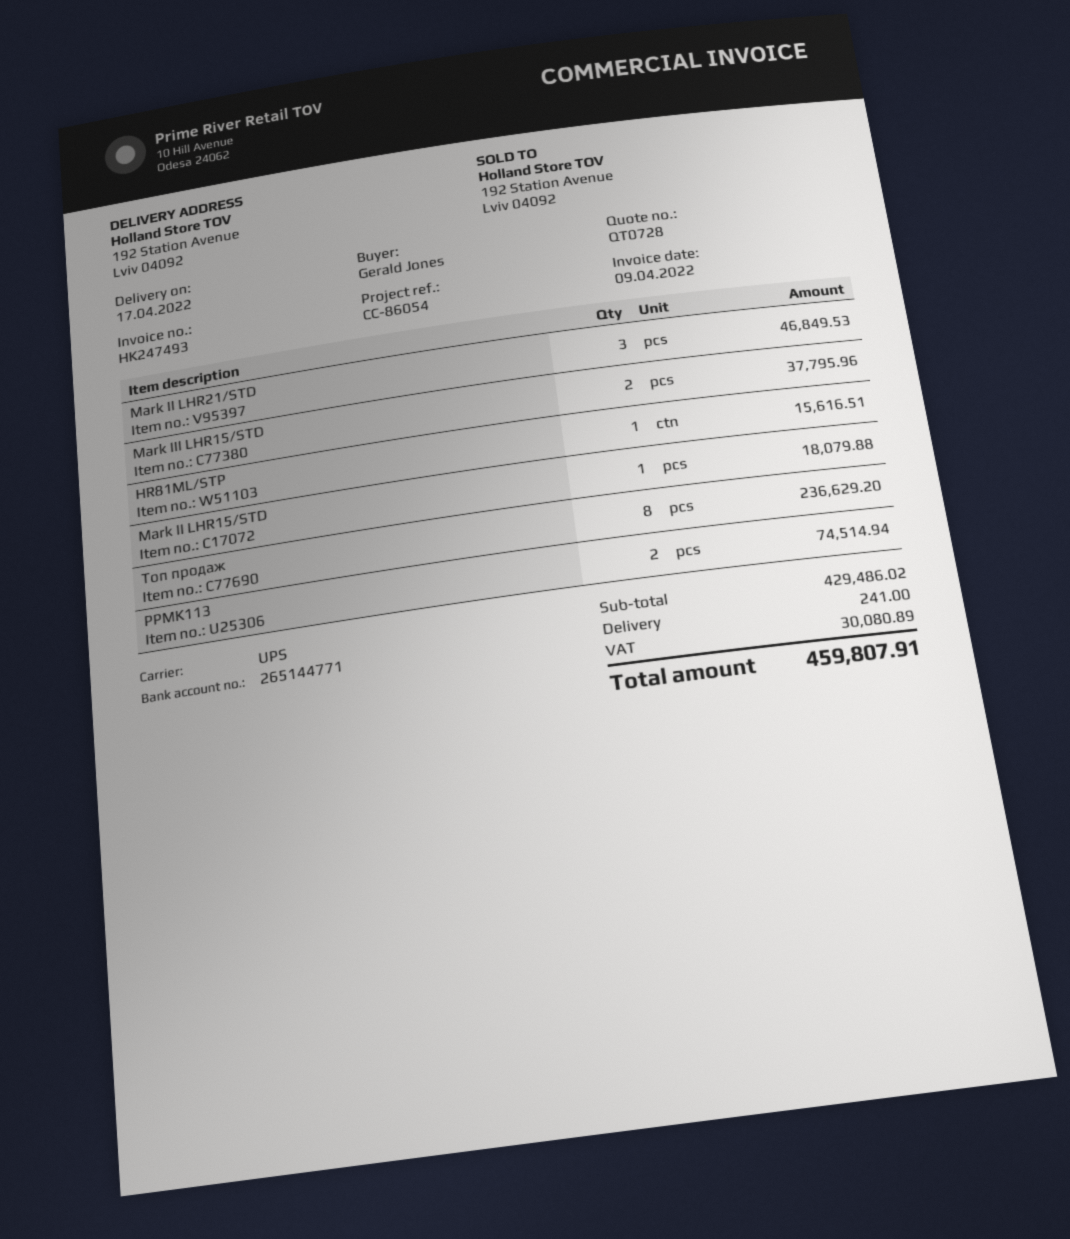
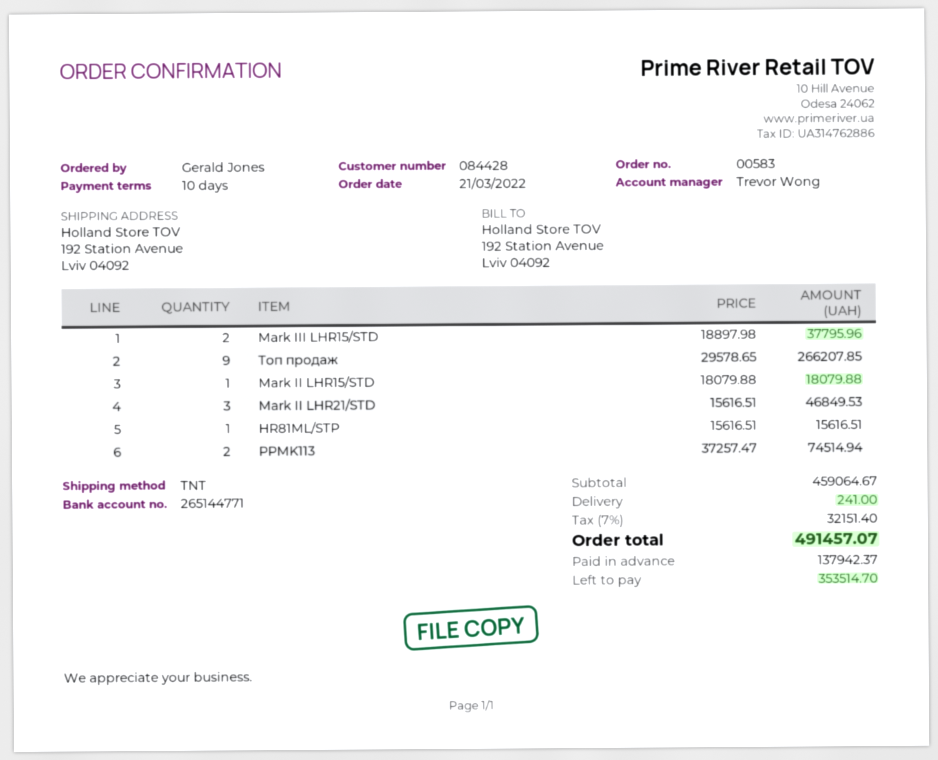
shipping method: UPS -> TNT
Топ продаж: 8 for 236629.20 -> 9 for 266207.85
subtotal: 429486.02 -> 459064.67
tax: 30080.89 -> 32151.40
total: 459807.91 -> 491457.07

